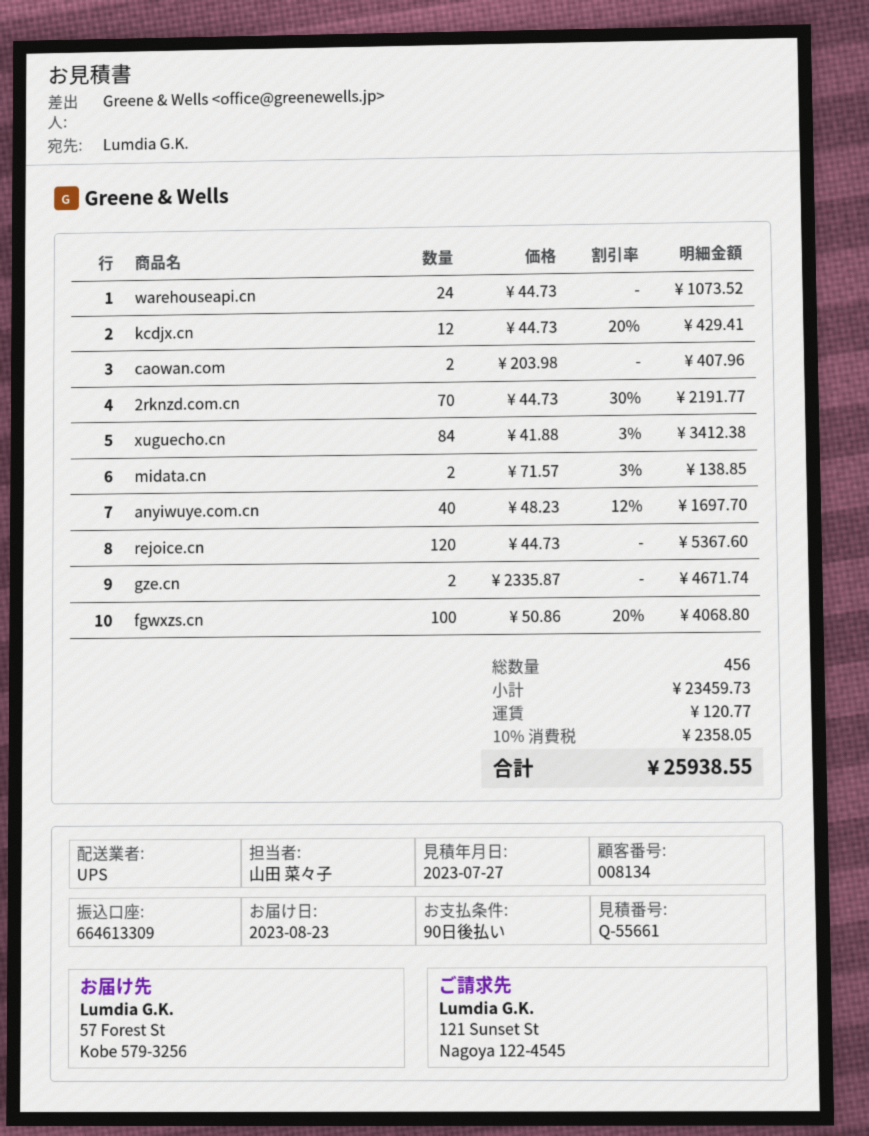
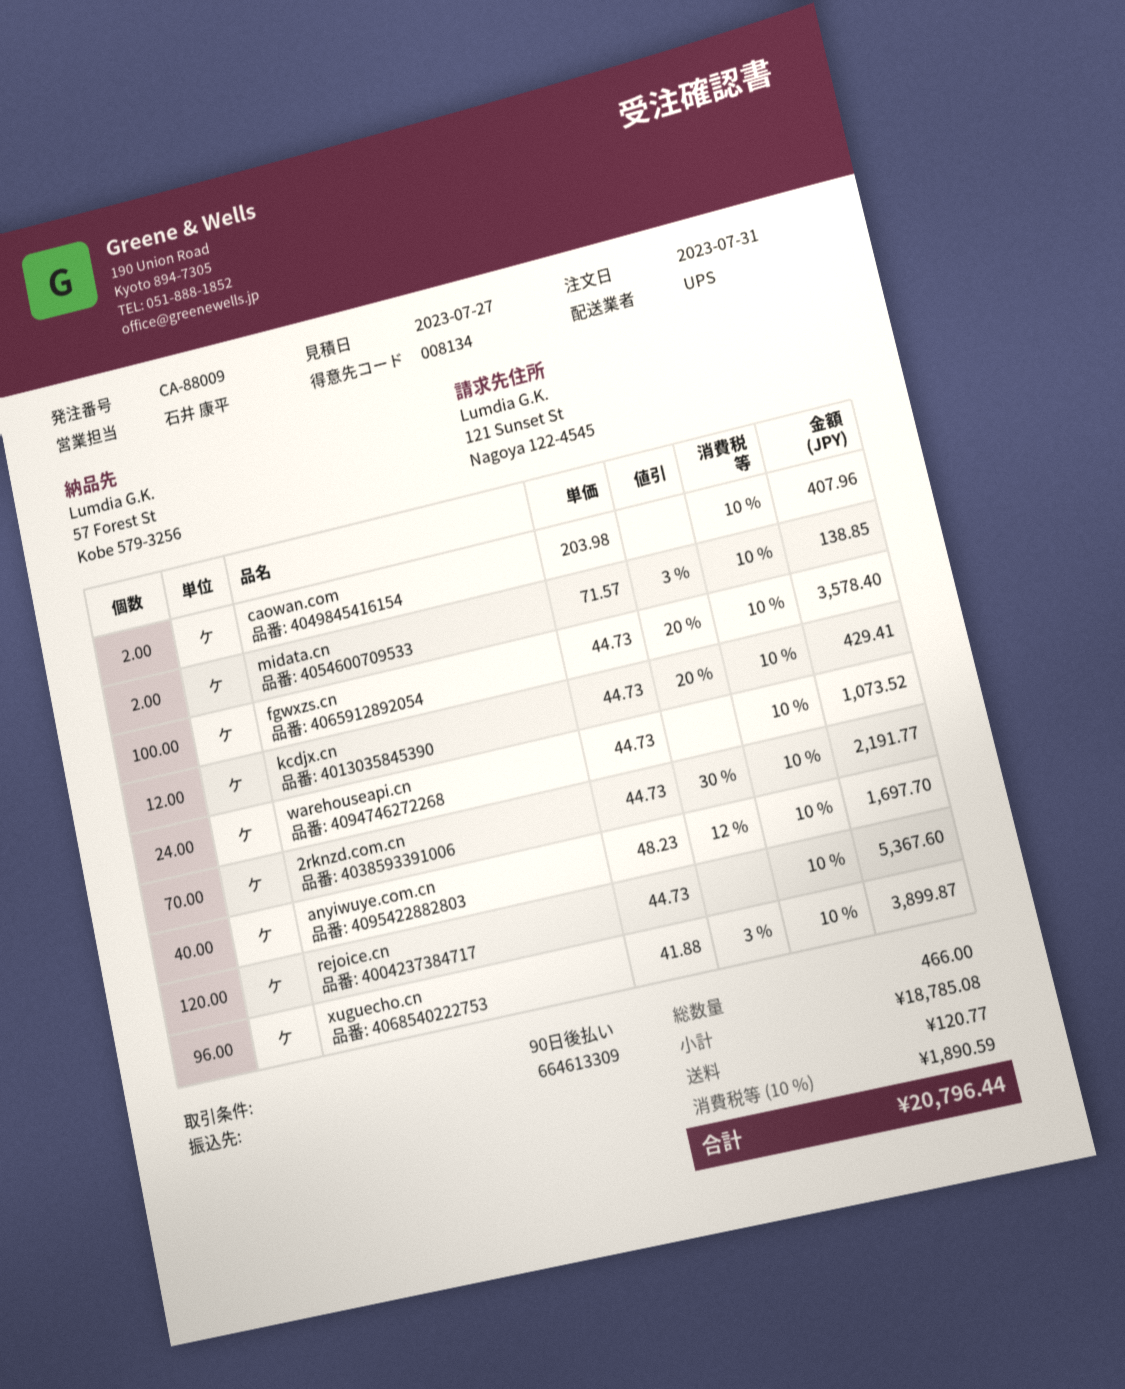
sales rep: 山田 菜々子 -> 石井 康平
xuguecho.cn: 84 x 41.88 - 3% = 3412.38 -> 96 x 41.88 - 3% = 3899.87
gze.cn: 2 x 2335.87 = 4671.74 -> none
fgwxzs.cn: 100 x 50.86 - 20% = 4068.80 -> 100 x 44.73 - 20% = 3578.40
total quantity: 456 -> 466
subtotal: 23459.73 -> 18785.08
tax: 10% = 2358.05 -> 10% = 1890.59
total: 25938.55 -> 20796.44

